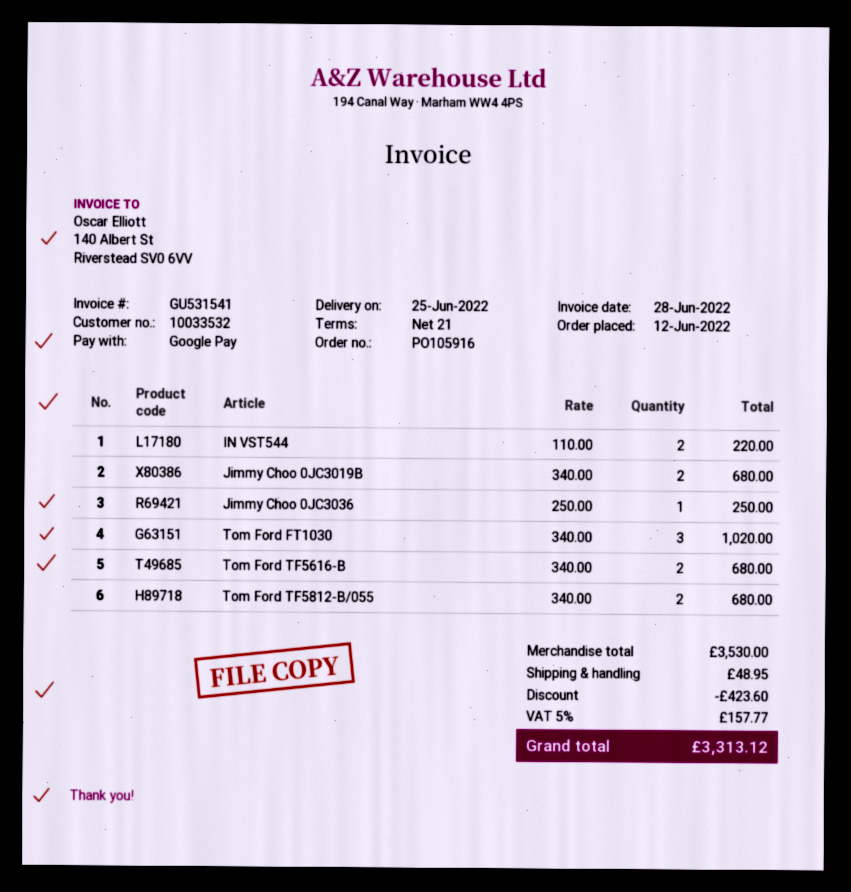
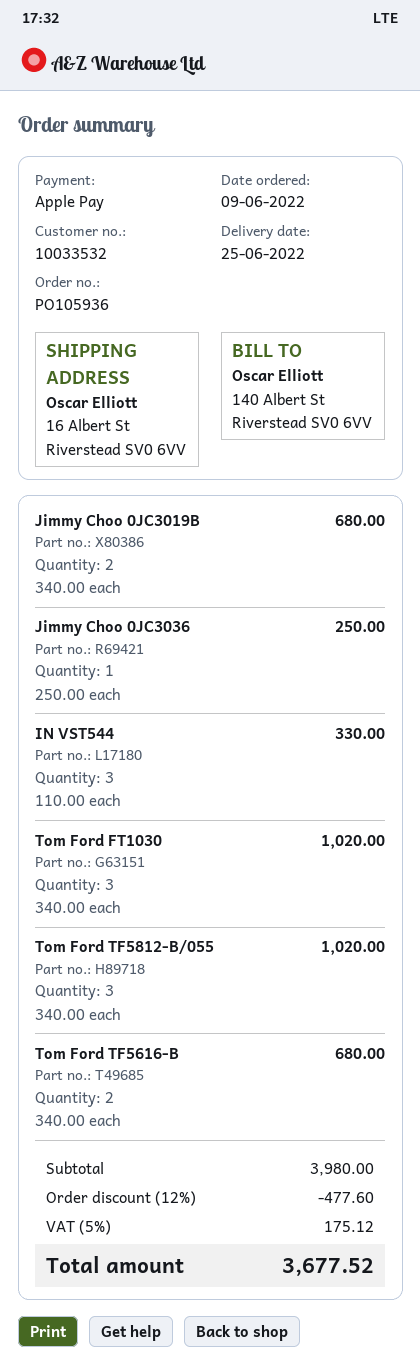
order number: PO105916 -> PO105936
order date: 2022-06-12 -> 2022-06-09
payment method: Google Pay -> Apple Pay
IN VST544: 2 x 110.00 = 220.00 -> 3 x 110.00 = 330.00
Tom Ford TF5812-B/055: 2 x 340.00 = 680.00 -> 3 x 340.00 = 1020.00
subtotal: 3530.00 -> 3980.00
discount: 423.60 -> 477.60
shipping: 48.95 -> none
tax: 5% = 157.77 -> 5% = 175.12
total: 3313.12 -> 3677.52

